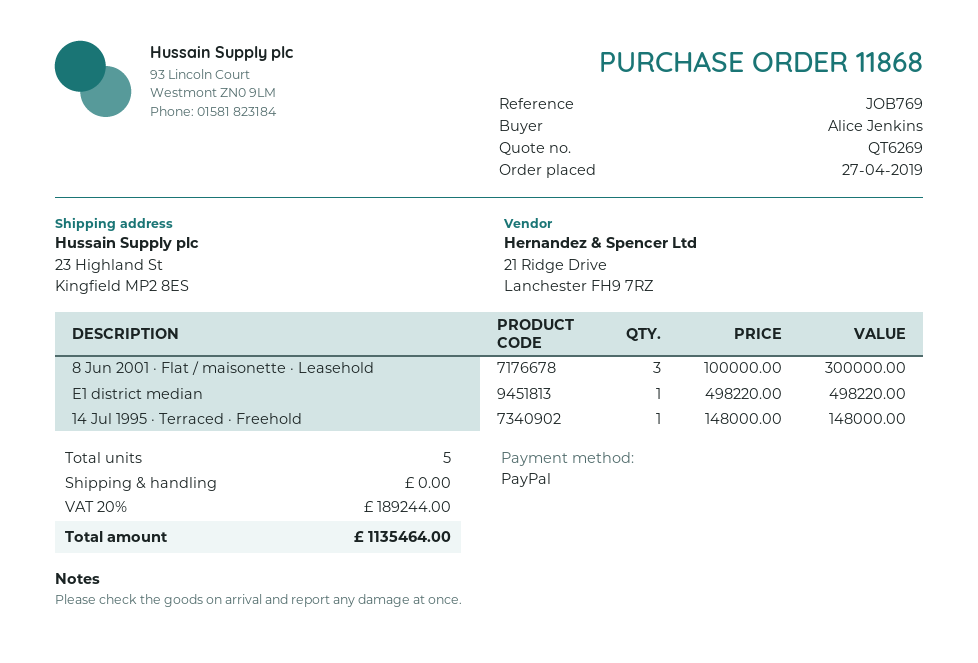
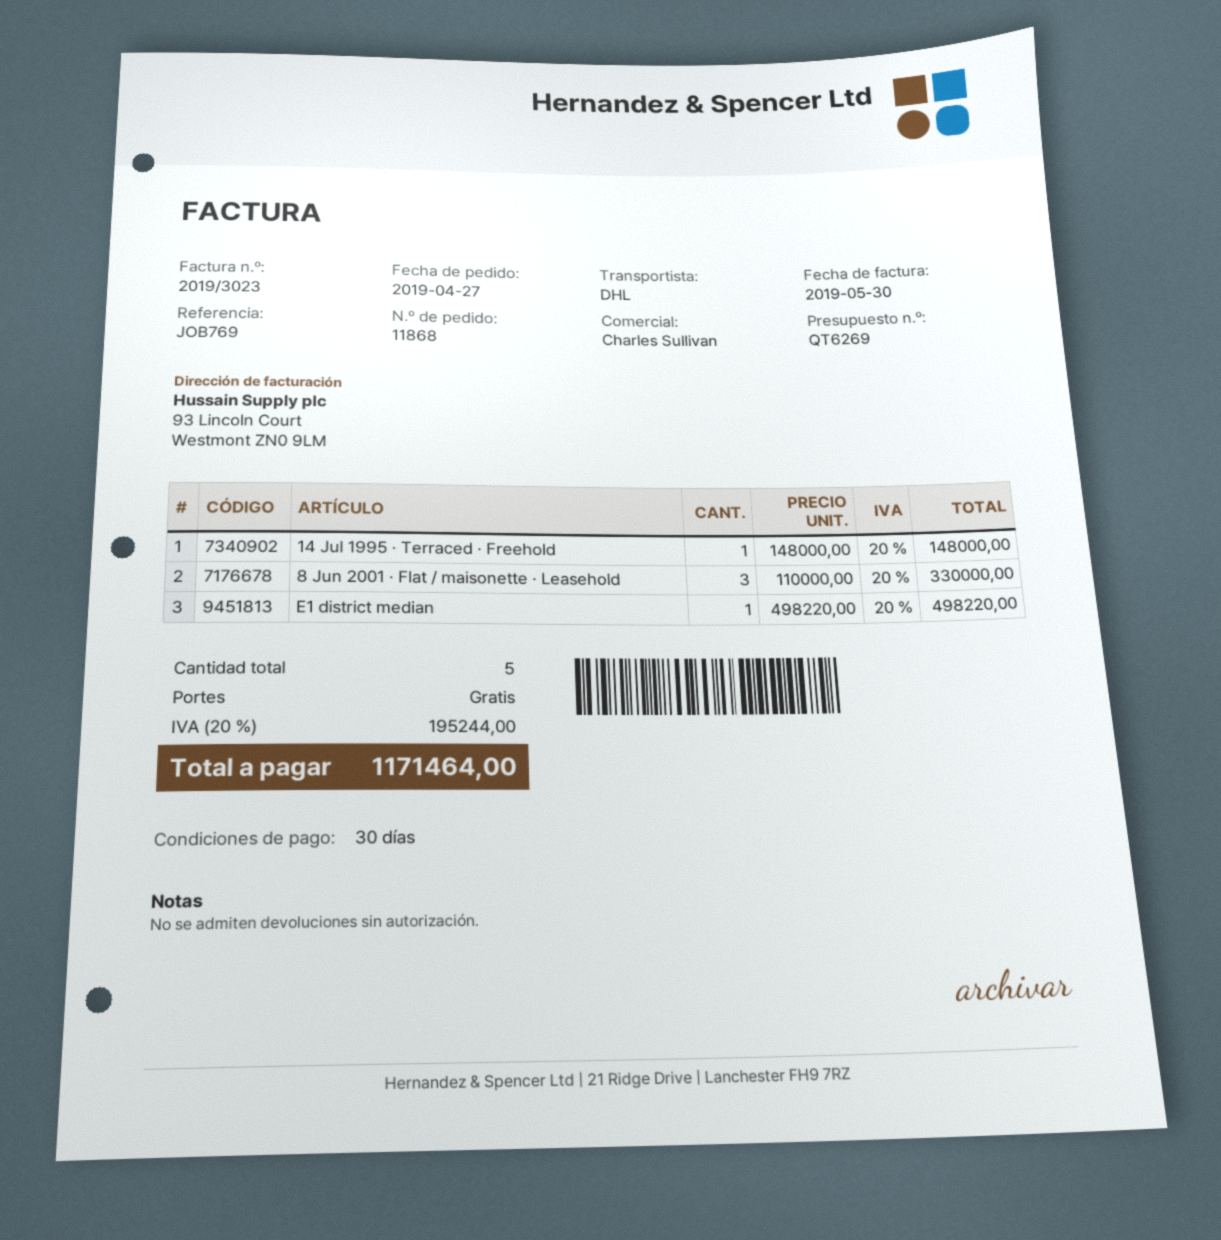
8 Jun 2001 · Flat / maisonette · Leasehold: 3 x 100000.00 = 300000.00 -> 3 x 110000.00 = 330000.00
tax: 20% = 189244.00 -> 20% = 195244.00
total: 1135464.00 -> 1171464.00

